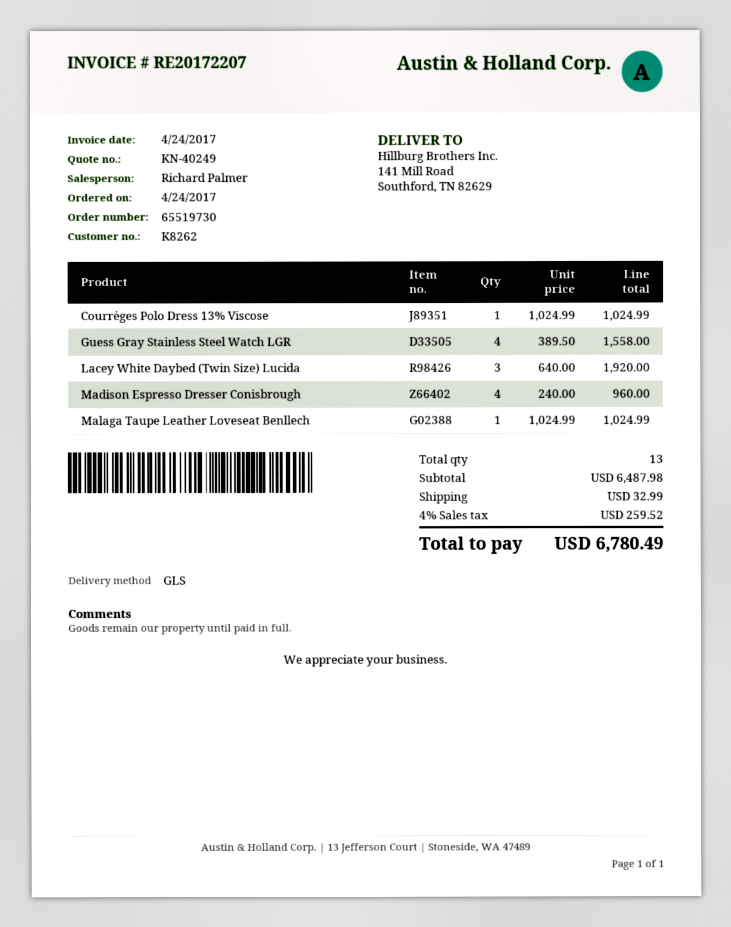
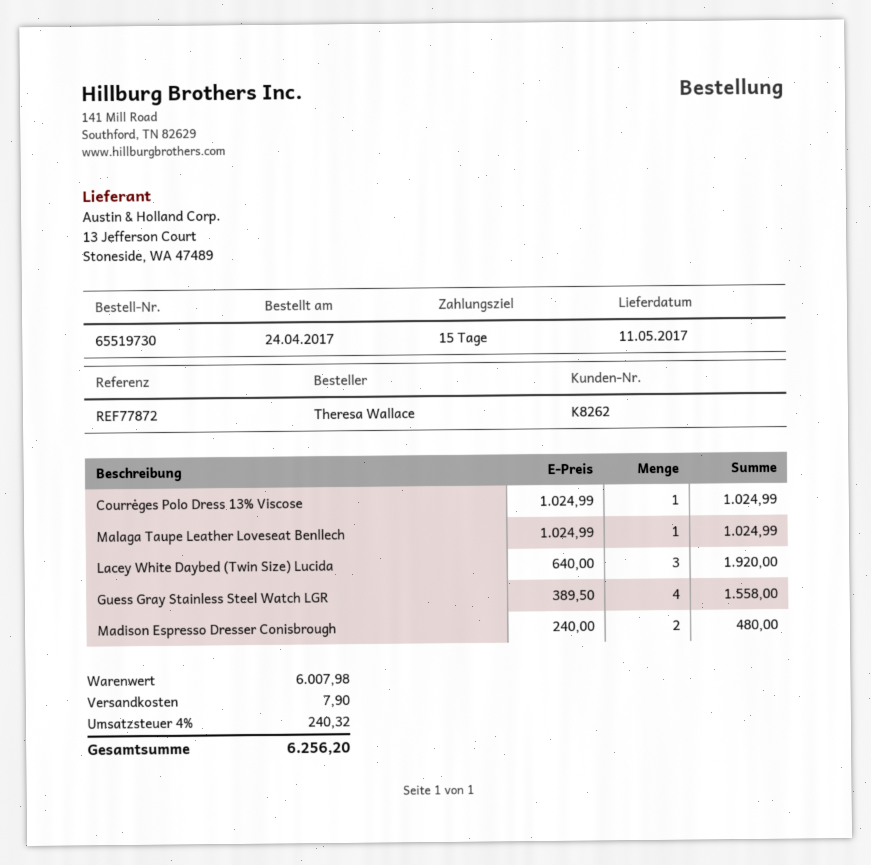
Madison Espresso Dresser Conisbrough: 4 x 240.00 = 960.00 -> 2 x 240.00 = 480.00
subtotal: 6487.98 -> 6007.98
shipping: 32.99 -> 7.90
tax: 4% = 259.52 -> 4% = 240.32
total: 6780.49 -> 6256.20

